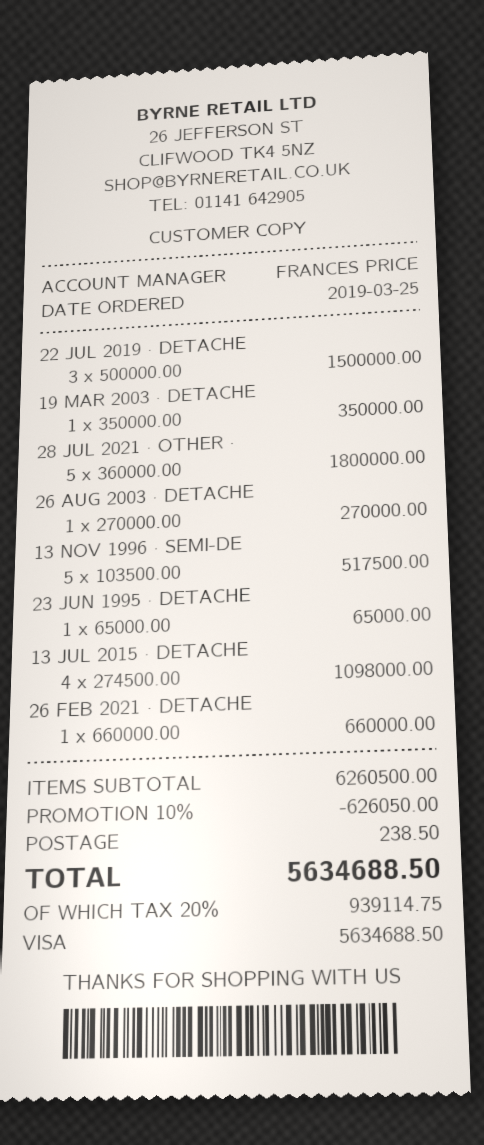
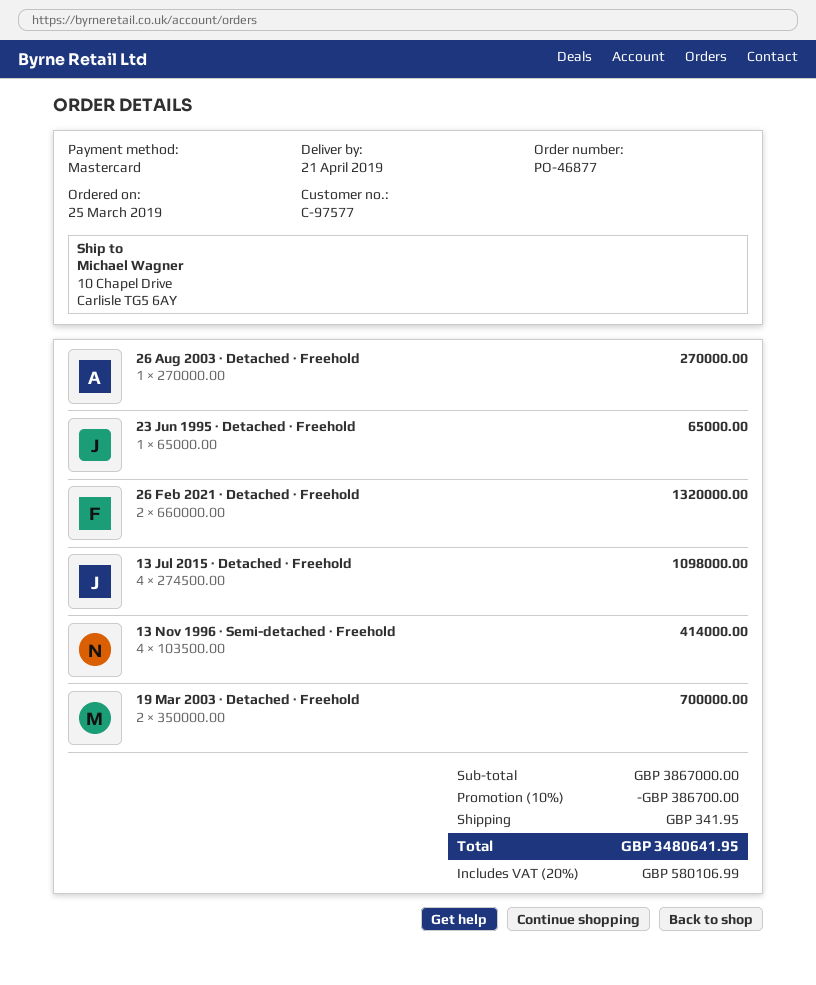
payment method: Visa -> Mastercard
22 JUL 2019 · DETACHE: 3 x 500000.00 = 1500000.00 -> none
19 MAR 2003 · DETACHE: 1 x 350000.00 = 350000.00 -> 2 x 350000.00 = 700000.00
28 JUL 2021 · OTHER ·: 5 x 360000.00 = 1800000.00 -> none
13 NOV 1996 · SEMI-DE: 5 x 103500.00 = 517500.00 -> 4 x 103500.00 = 414000.00
26 FEB 2021 · DETACHE: 1 x 660000.00 = 660000.00 -> 2 x 660000.00 = 1320000.00
subtotal: 6260500.00 -> 3867000.00
discount: 10% = 626050.00 -> 10% = 386700.00
shipping: 238.50 -> 341.95
tax: 20% = 939114.75 -> 20% = 580106.99
total: 5634688.50 -> 3480641.95

